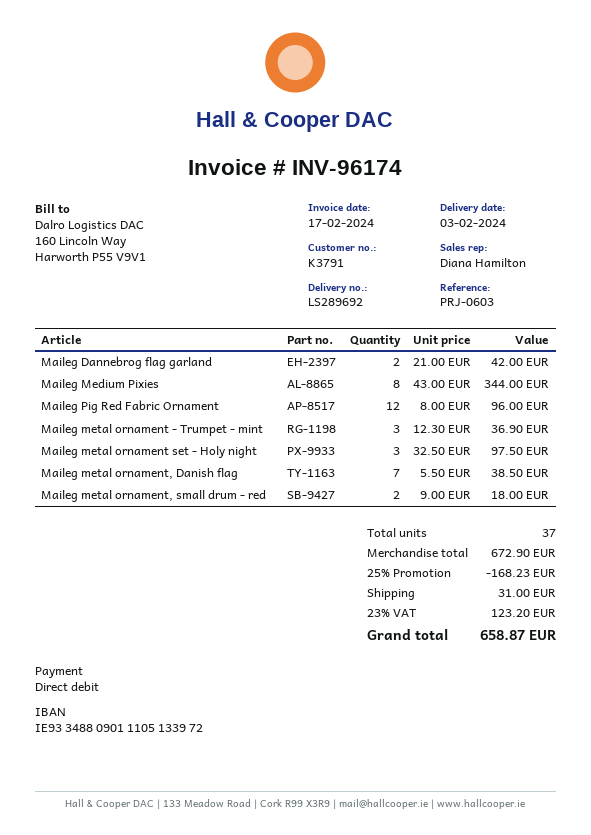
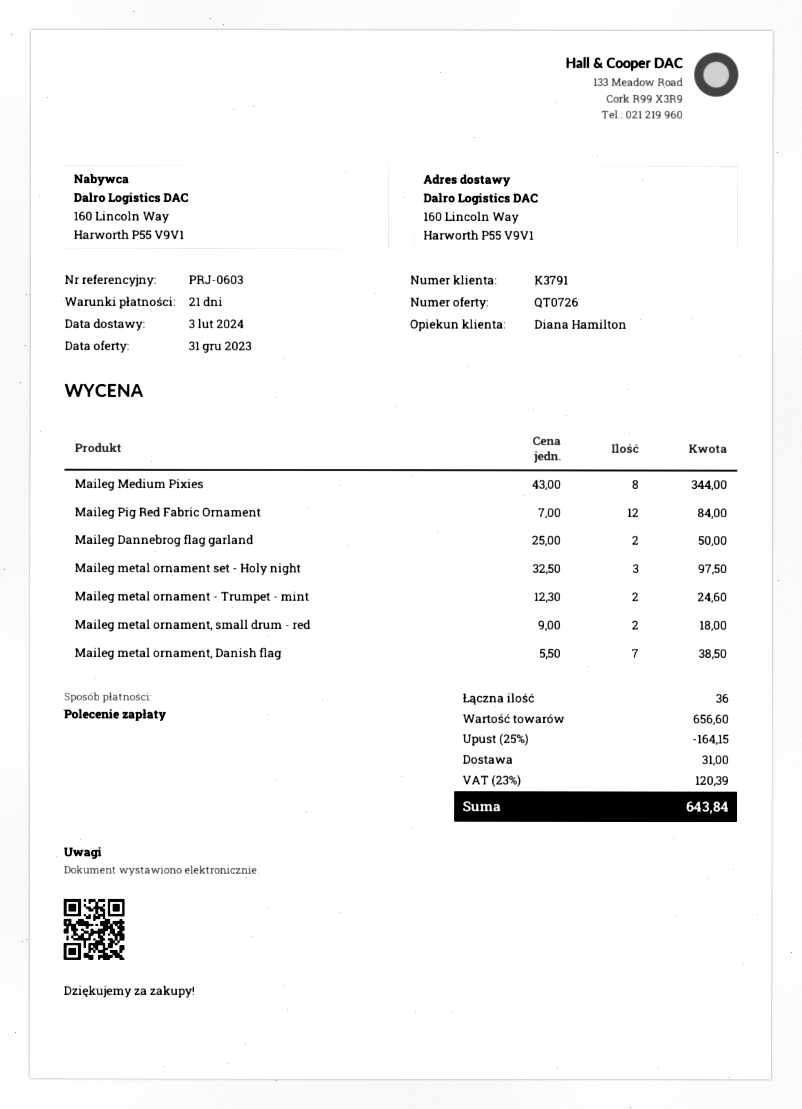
Maileg Dannebrog flag garland: 2 x 21.00 = 42.00 -> 2 x 25.00 = 50.00
Maileg Pig Red Fabric Ornament: 12 x 8.00 = 96.00 -> 12 x 7.00 = 84.00
Maileg metal ornament - Trumpet - mint: 3 x 12.30 = 36.90 -> 2 x 12.30 = 24.60
total quantity: 37 -> 36
subtotal: 672.90 -> 656.60
discount: 25% = 168.23 -> 25% = 164.15
tax: 23% = 123.20 -> 23% = 120.39
total: 658.87 -> 643.84

